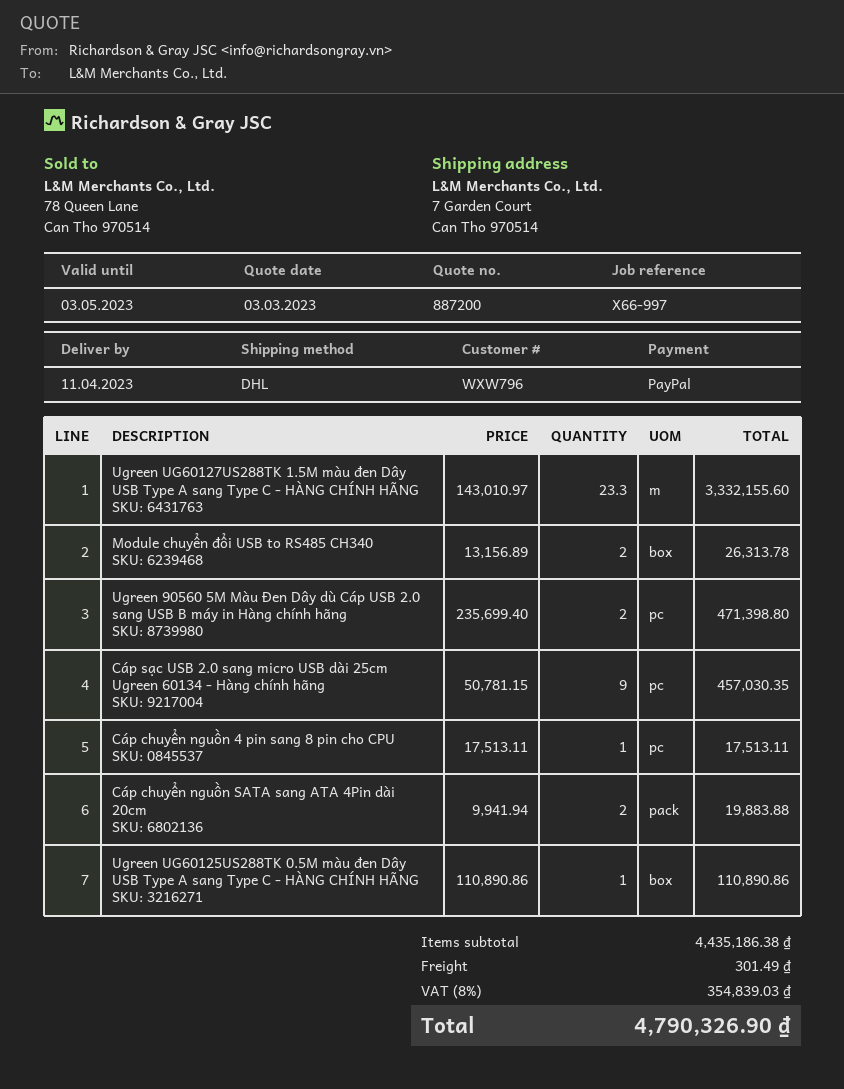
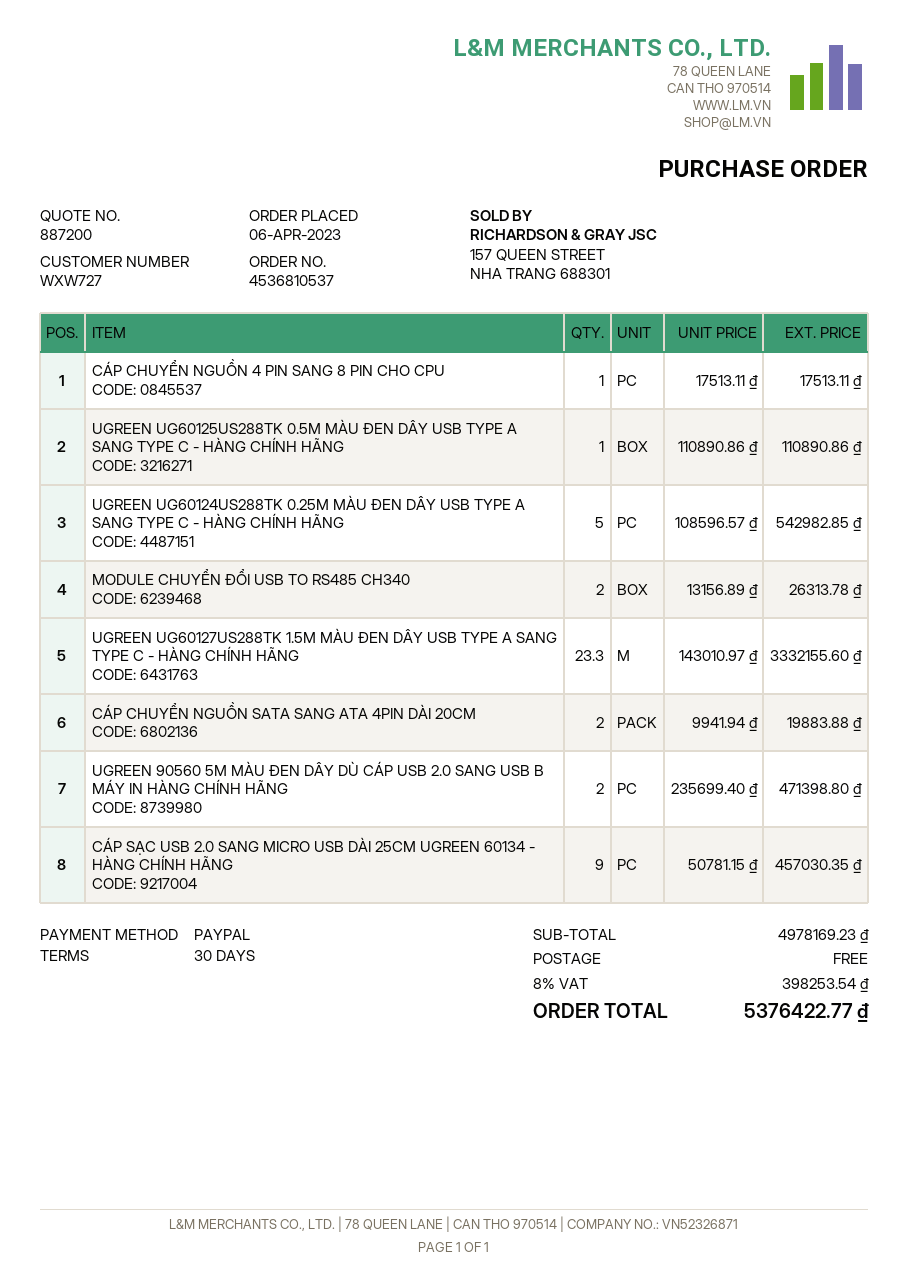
customer number: WXW796 -> WXW727
UGREEN UG60124US288TK 0.25M MÀU ĐEN DÂY USB TYPE A SANG TYPE C - HÀNG CHÍNH HÃNG: none -> 5 x 108596.57 = 542982.85
subtotal: 4435186.38 -> 4978169.23
shipping: 301.49 -> 0.00
tax: 8% = 354839.03 -> 8% = 398253.54
total: 4790326.90 -> 5376422.77

